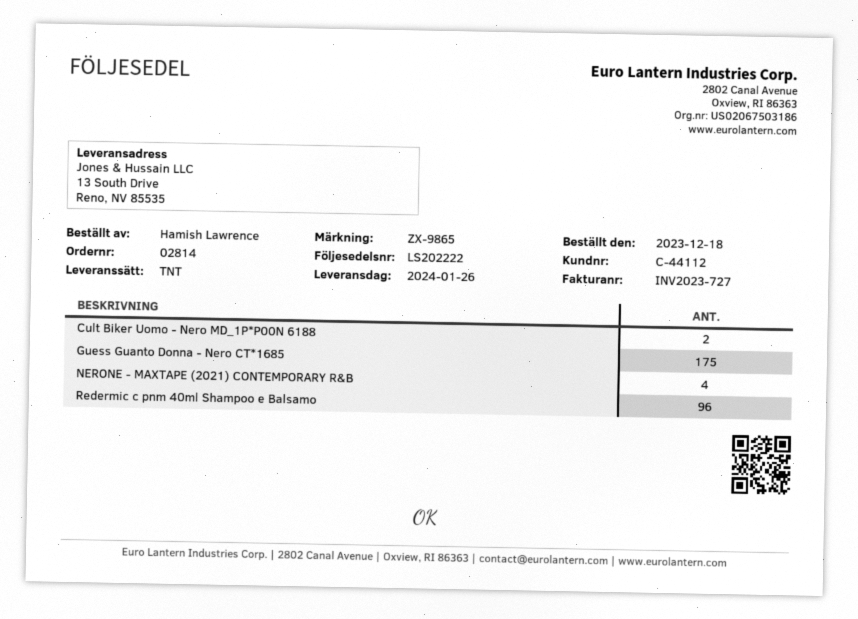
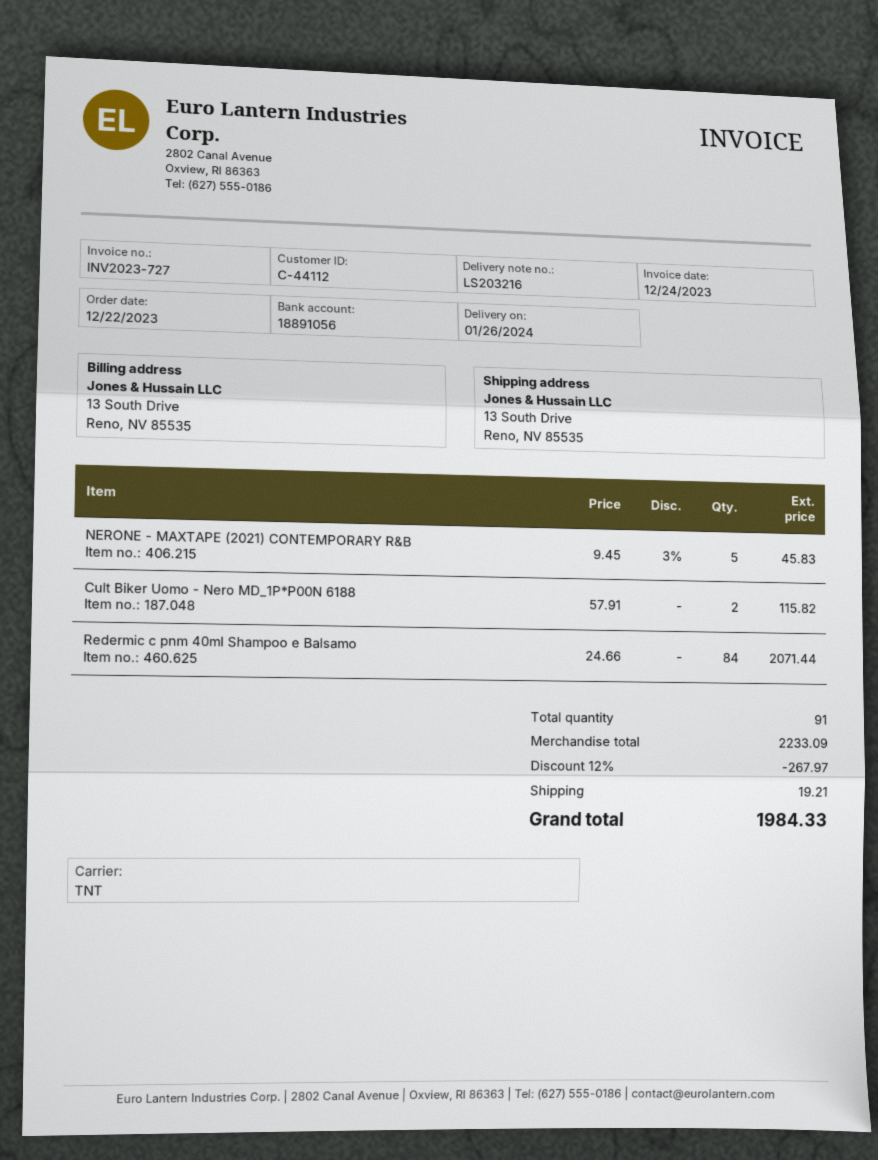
order date: 2023-12-18 -> 2023-12-22
delivery note number: LS202222 -> LS203216
Guess Guanto Donna - Nero CT*1685: 175 -> none
NERONE - MAXTAPE (2021) CONTEMPORARY R&B: 4 -> 5
Redermic c pnm 40ml Shampoo e Balsamo: 96 -> 84

